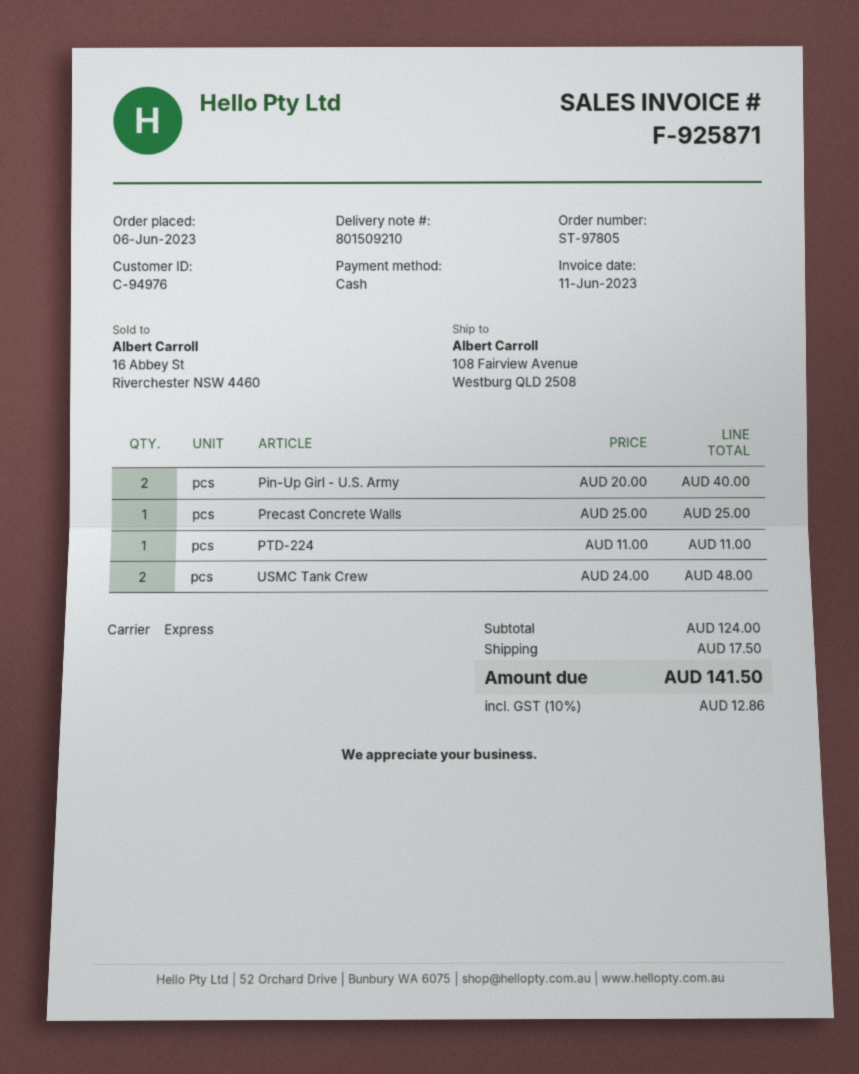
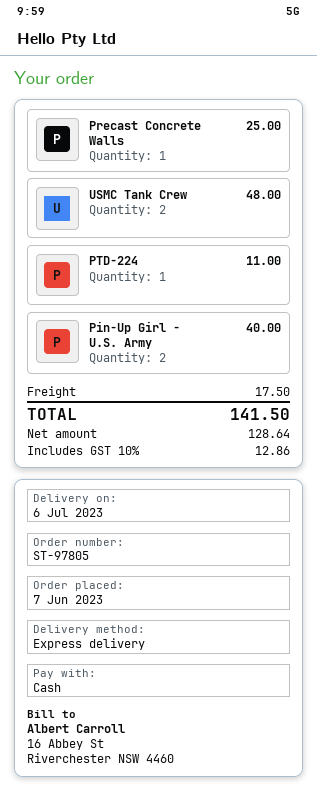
order date: 2023-06-06 -> 2023-06-07

